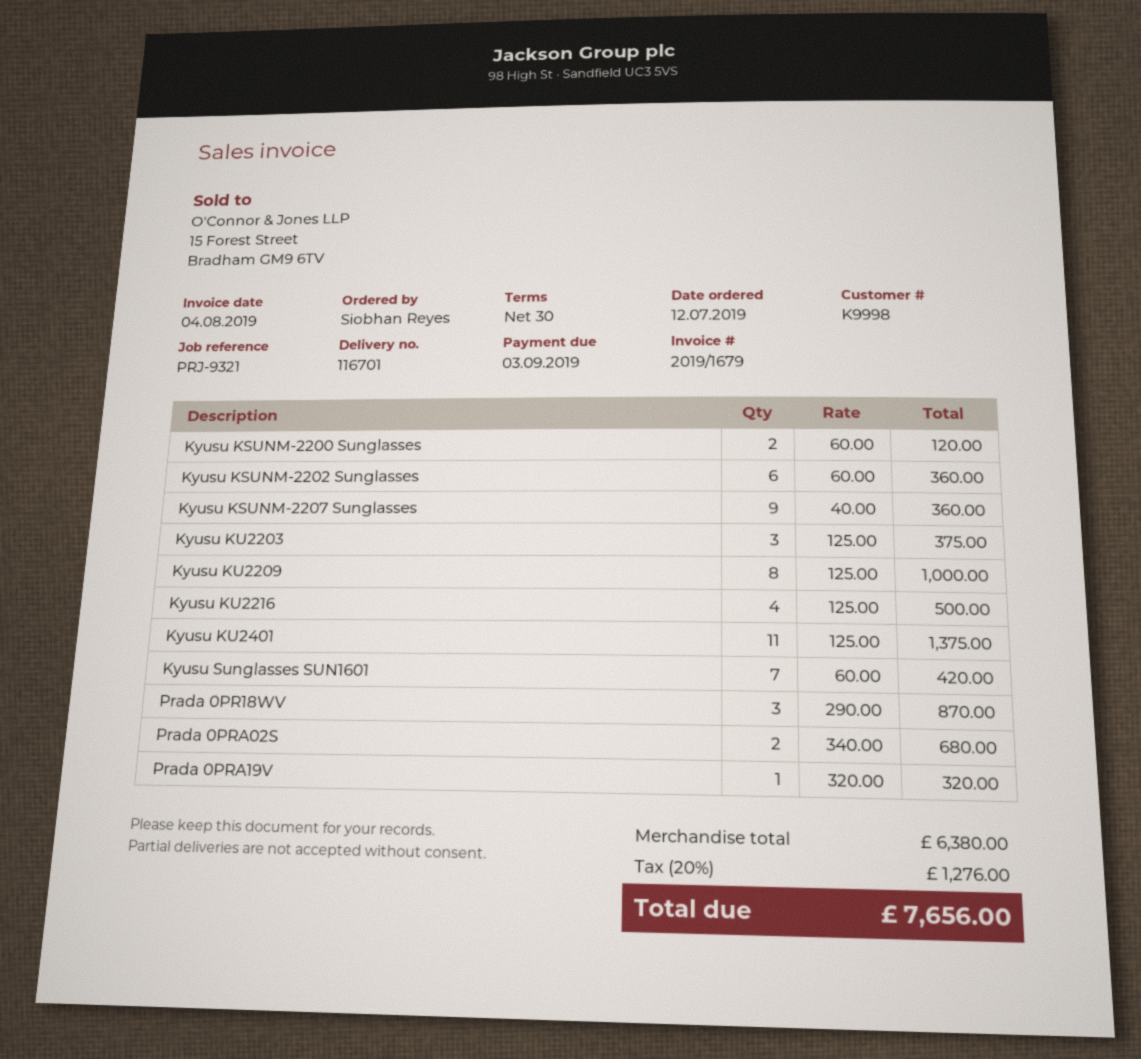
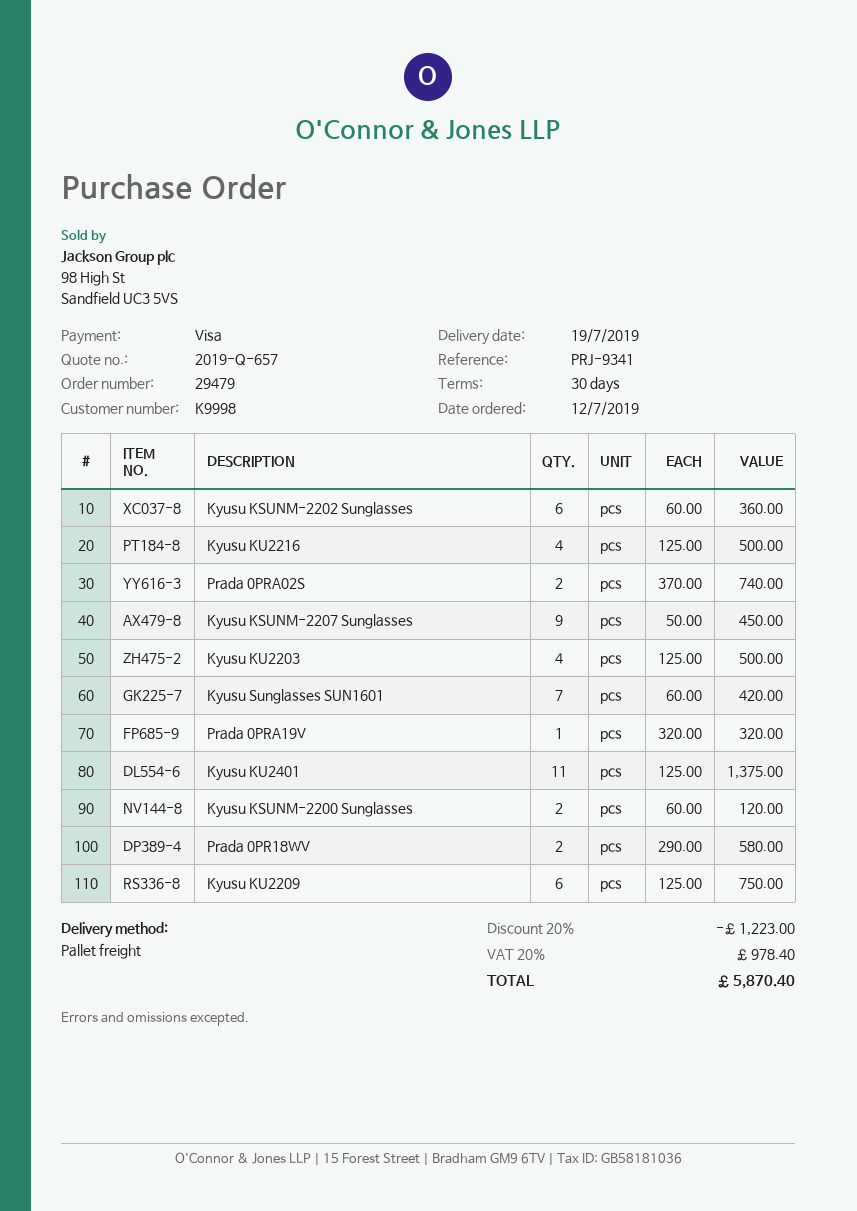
reference: PRJ-9321 -> PRJ-9341
Kyusu KSUNM-2207 Sunglasses: 9 x 40.00 = 360.00 -> 9 x 50.00 = 450.00
Kyusu KU2203: 3 x 125.00 = 375.00 -> 4 x 125.00 = 500.00
Kyusu KU2209: 8 x 125.00 = 1000.00 -> 6 x 125.00 = 750.00
Prada 0PR18WV: 3 x 290.00 = 870.00 -> 2 x 290.00 = 580.00
Prada 0PRA02S: 2 x 340.00 = 680.00 -> 2 x 370.00 = 740.00
discount: none -> 20% = 1223.00
tax: 20% = 1276.00 -> 20% = 978.40
total: 7656.00 -> 5870.40

